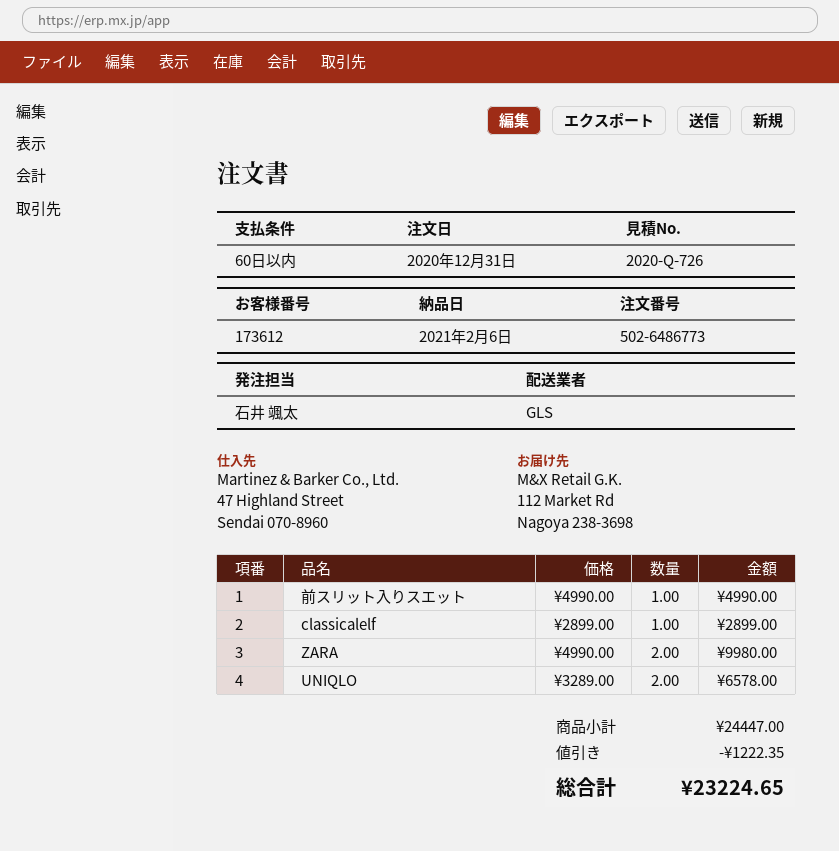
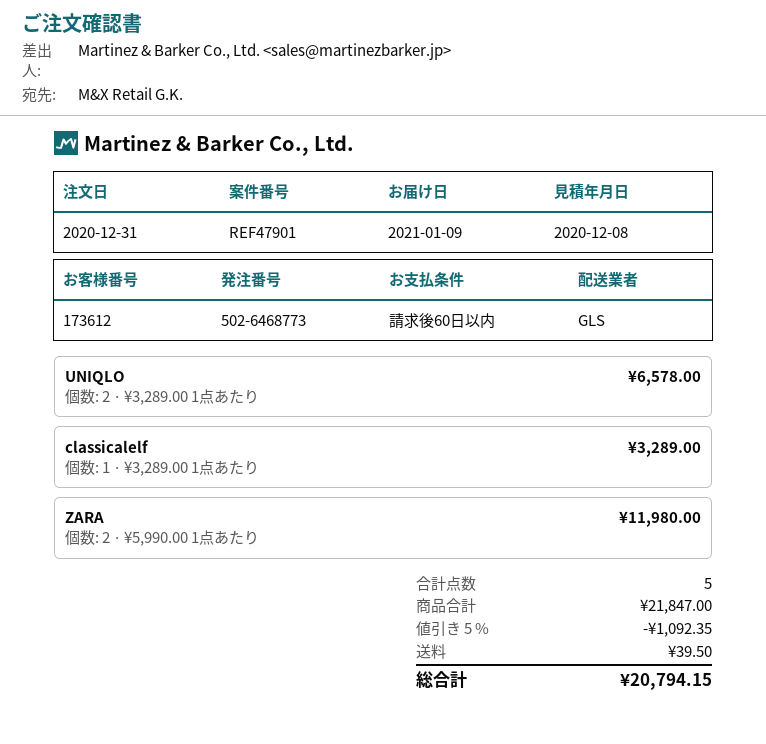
order number: 502-6486773 -> 502-6468773
delivery date: 2021-02-06 -> 2021-01-09
前スリット入りスエット: 1 x 4990.00 = 4990.00 -> none
classicalelf: 1 x 2899.00 = 2899.00 -> 1 x 3289.00 = 3289.00
ZARA: 2 x 4990.00 = 9980.00 -> 2 x 5990.00 = 11980.00
subtotal: 24447.00 -> 21847.00
discount: 1222.35 -> 1092.35
shipping: none -> 39.50
total: 23224.65 -> 20794.15

